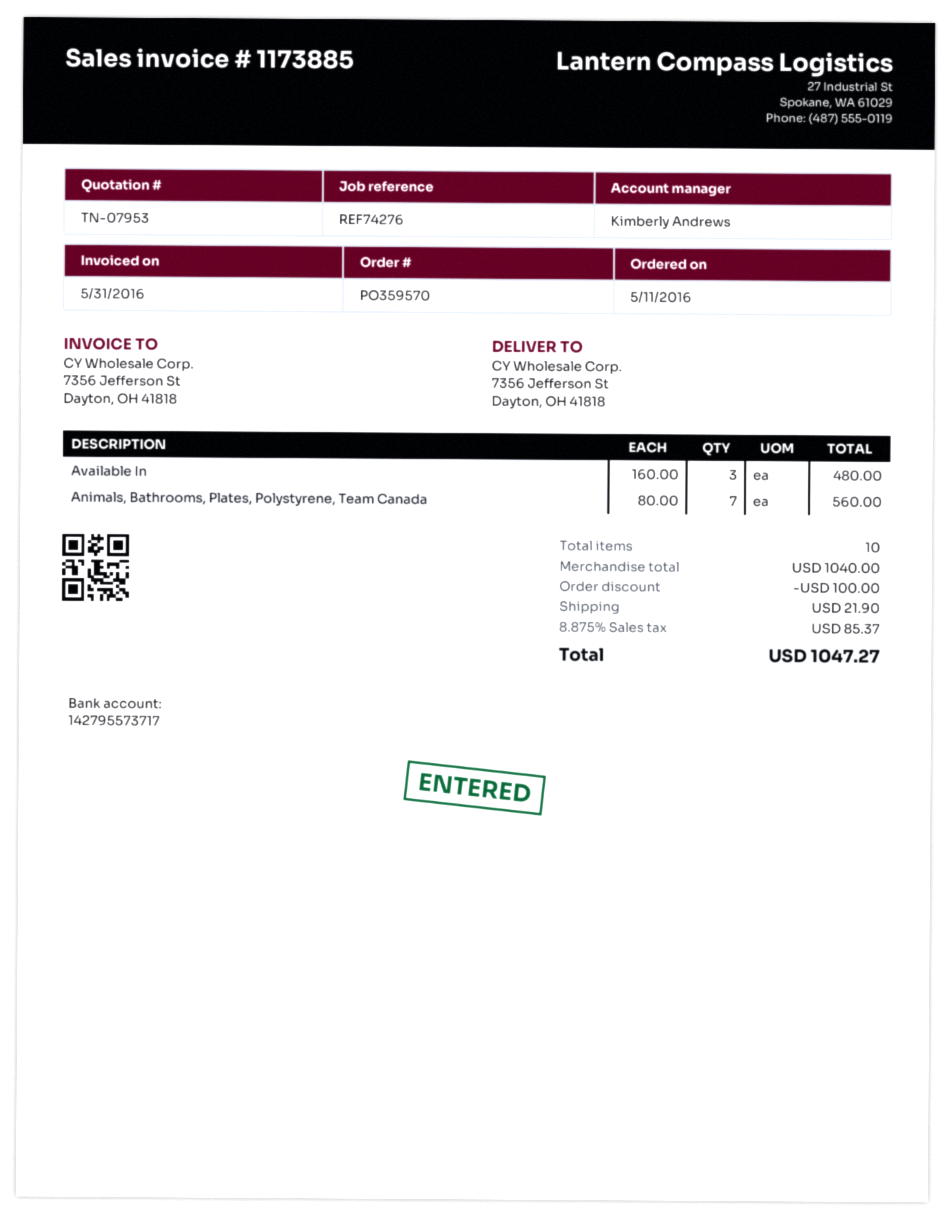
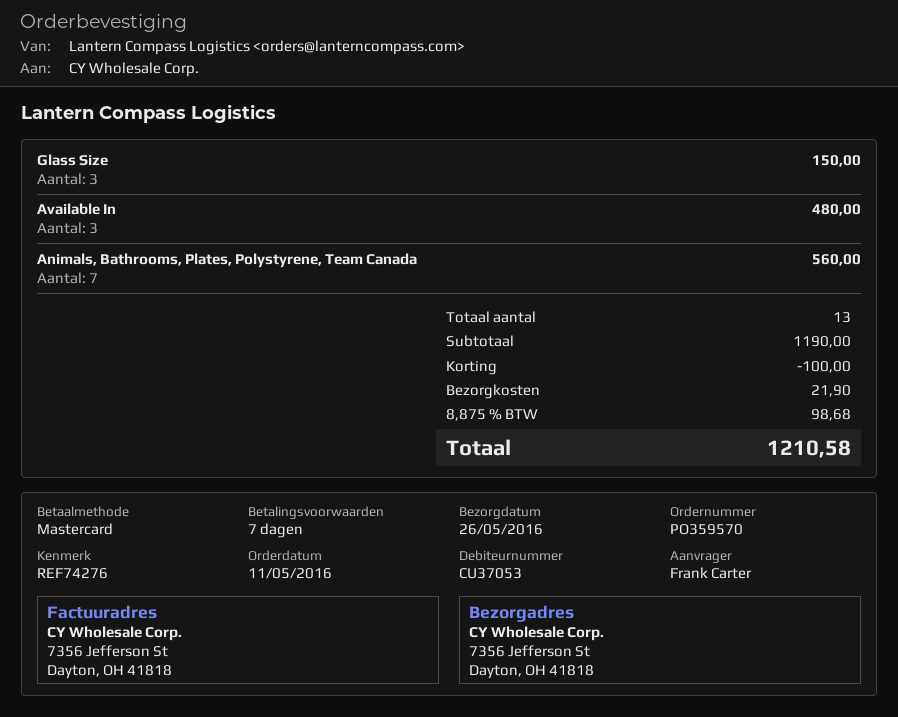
Glass Size: none -> 3 for 150.00
total quantity: 10 -> 13
subtotal: 1040.00 -> 1190.00
tax: 8.875% = 85.37 -> 8.875% = 98.68
total: 1047.27 -> 1210.58

